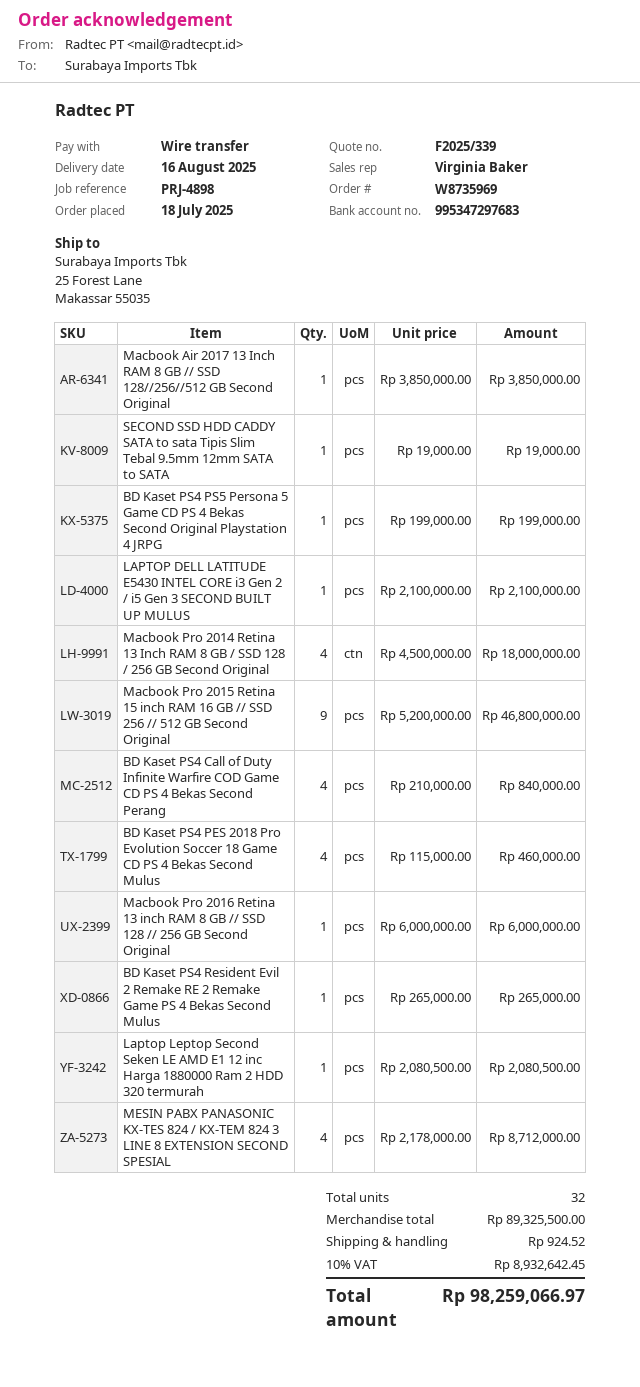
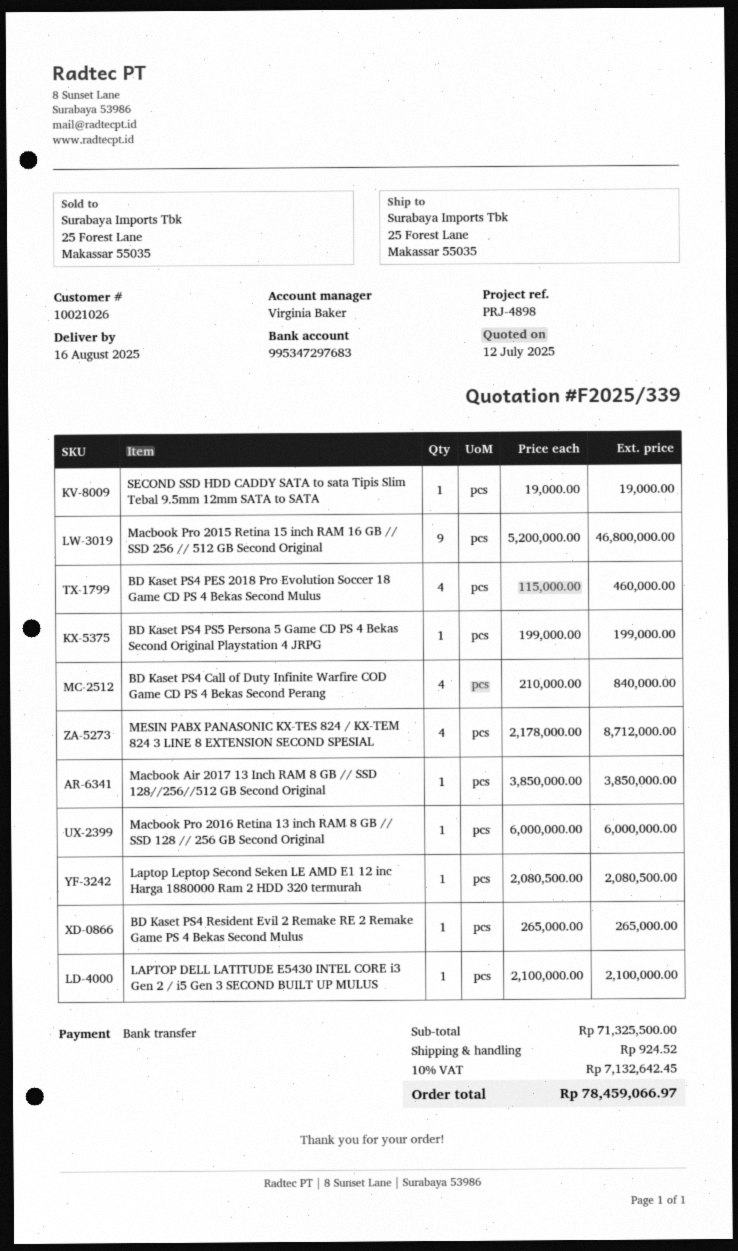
Macbook Pro 2014 Retina 13 Inch RAM 8 GB / SSD 128 / 256 GB Second Original: 4 x 4500000.00 = 18000000.00 -> none
subtotal: 89325500.00 -> 71325500.00
tax: 10% = 8932642.45 -> 10% = 7132642.45
total: 98259066.97 -> 78459066.97

